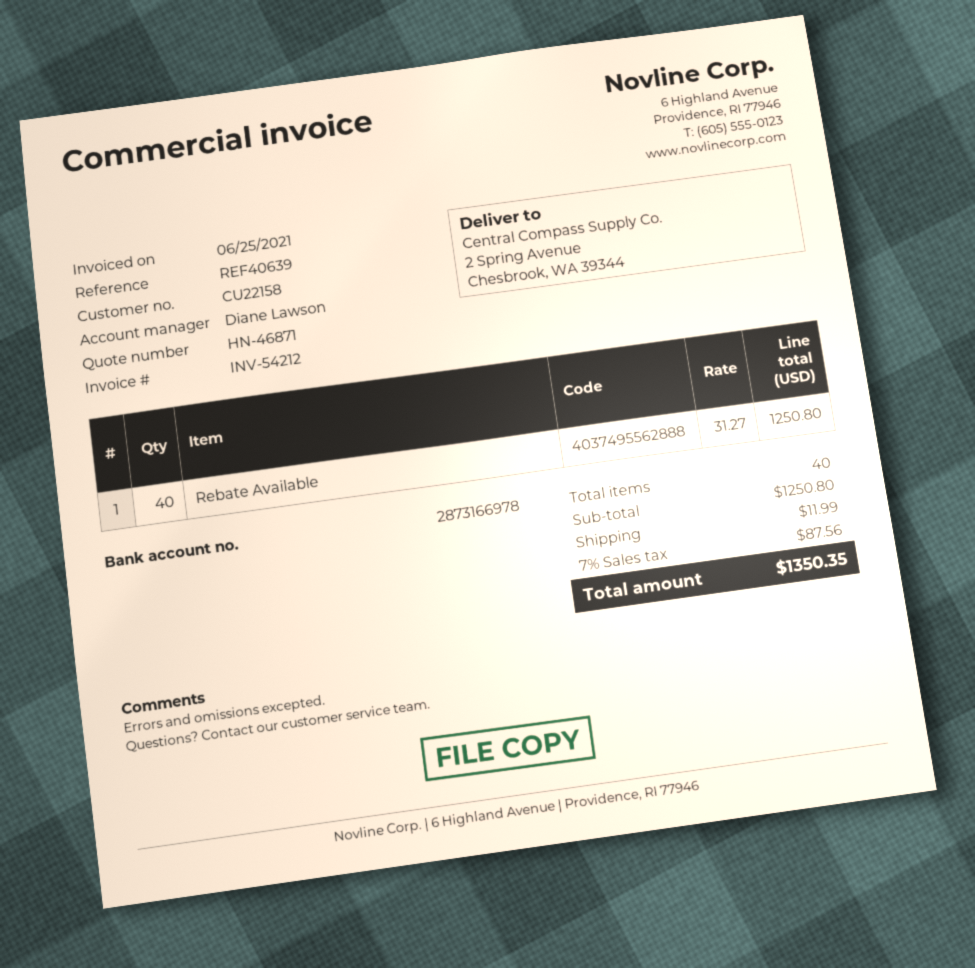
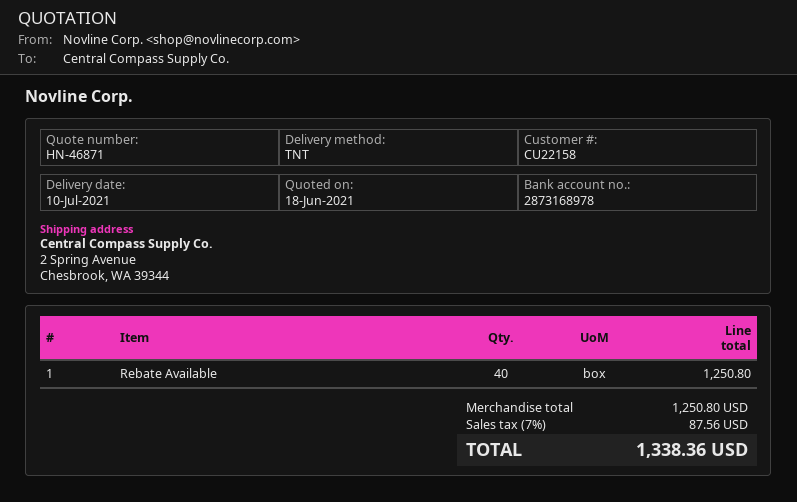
bank account: 2873166978 -> 2873168978
shipping: 11.99 -> none
total: 1350.35 -> 1338.36

